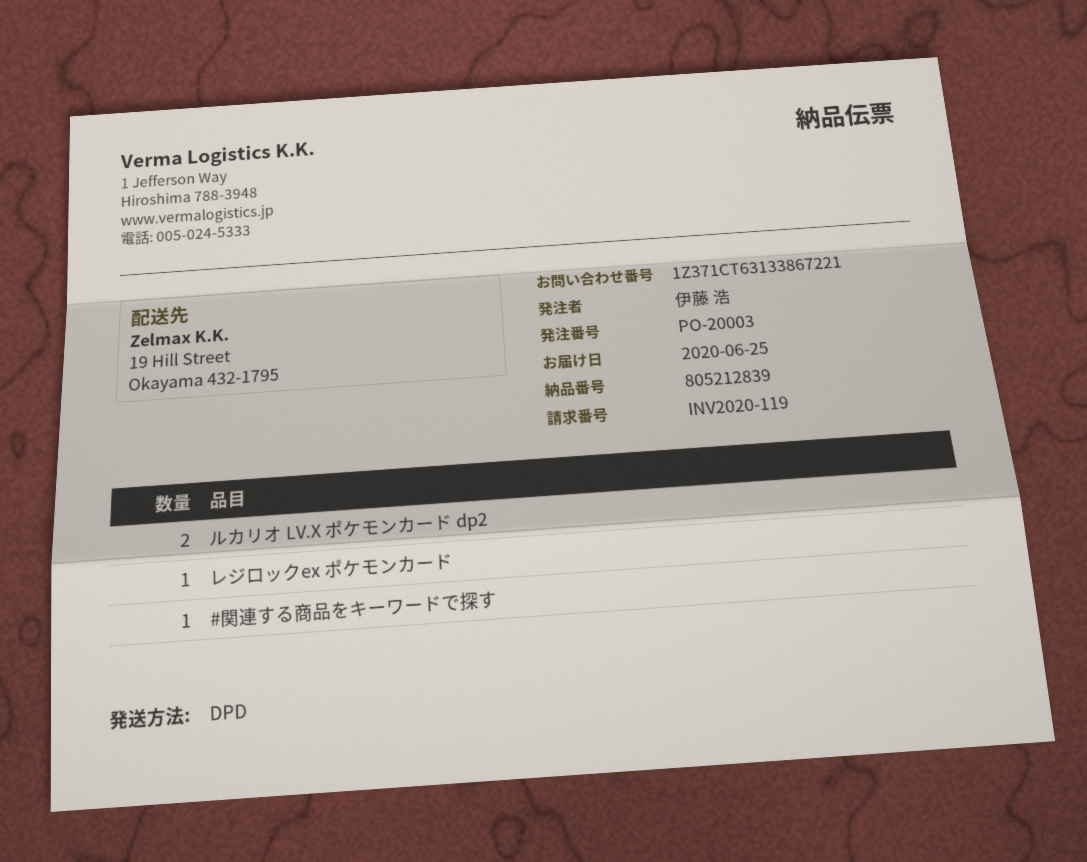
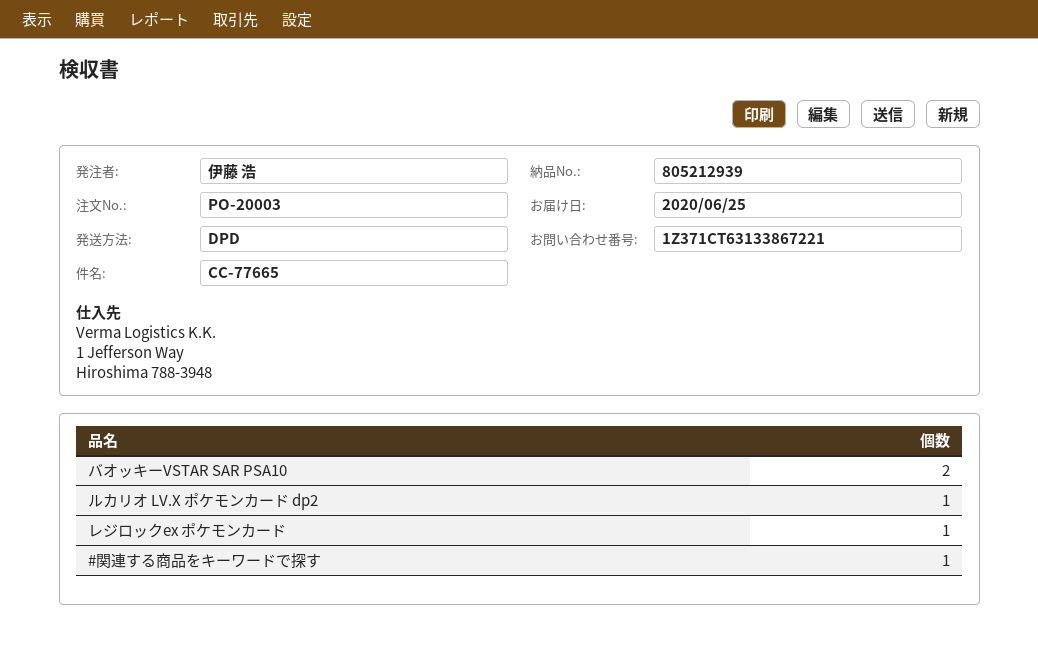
delivery note number: 805212839 -> 805212939
ルカリオ LV.X ポケモンカード dp2: 2 -> 1
バオッキーVSTAR SAR PSA10: none -> 2

